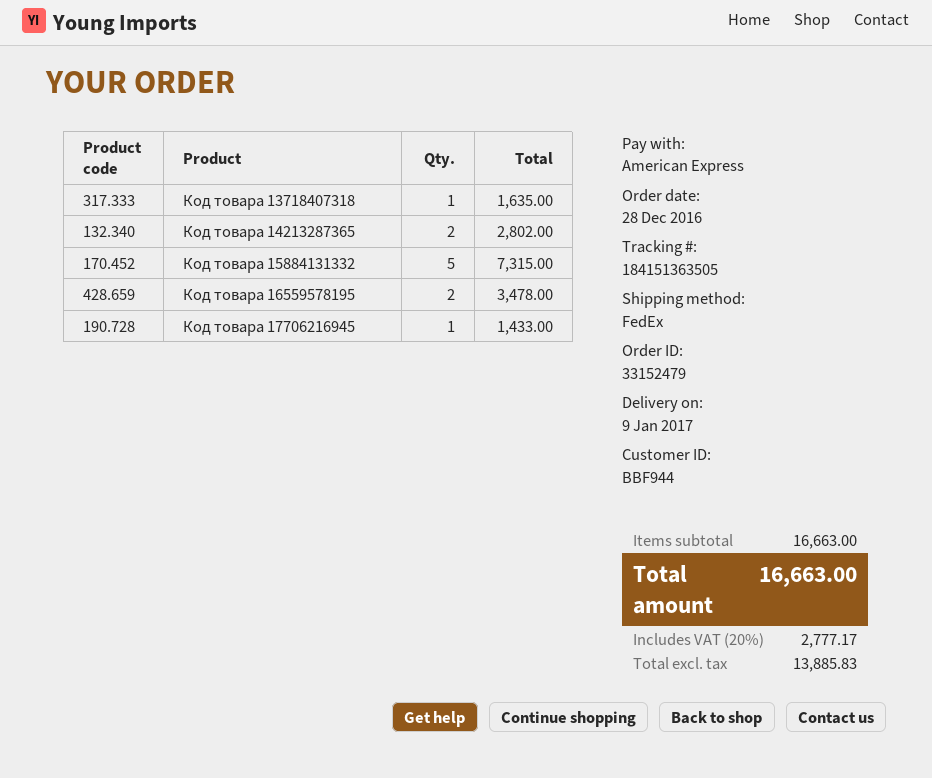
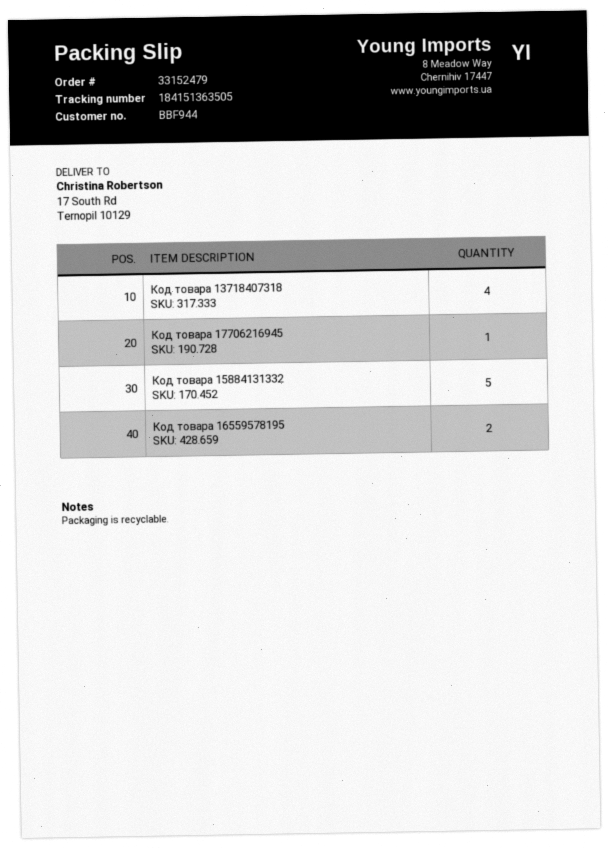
Код товара 13718407318: 1 -> 4
Код товара 14213287365: 2 -> none

